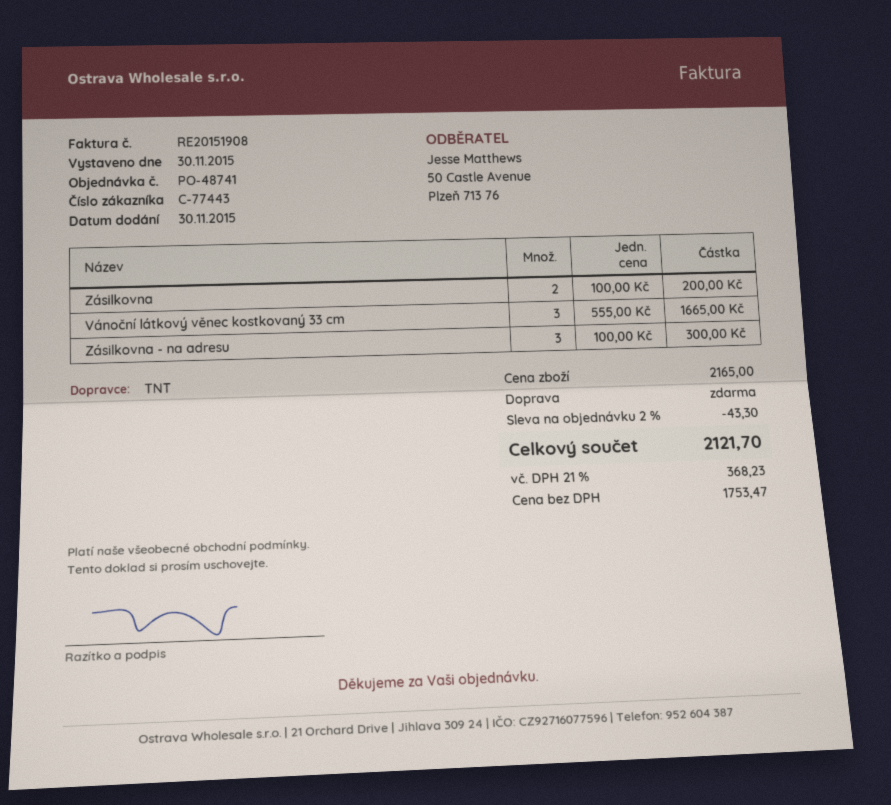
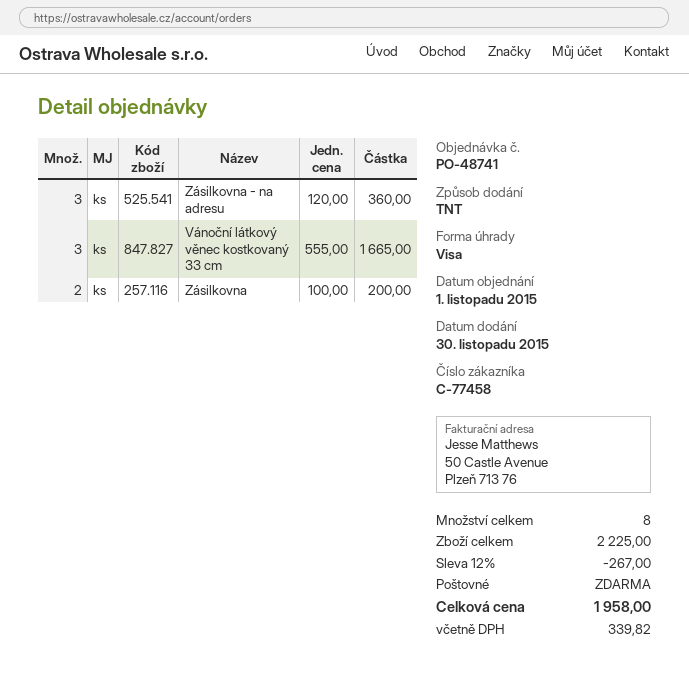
customer number: C-77443 -> C-77458
Zásilkovna - na adresu: 3 x 100.00 = 300.00 -> 3 x 120.00 = 360.00
subtotal: 2165.00 -> 2225.00
discount: 2% = 43.30 -> 12% = 267.00
tax: 368.23 -> 339.82
total: 2121.70 -> 1958.00

